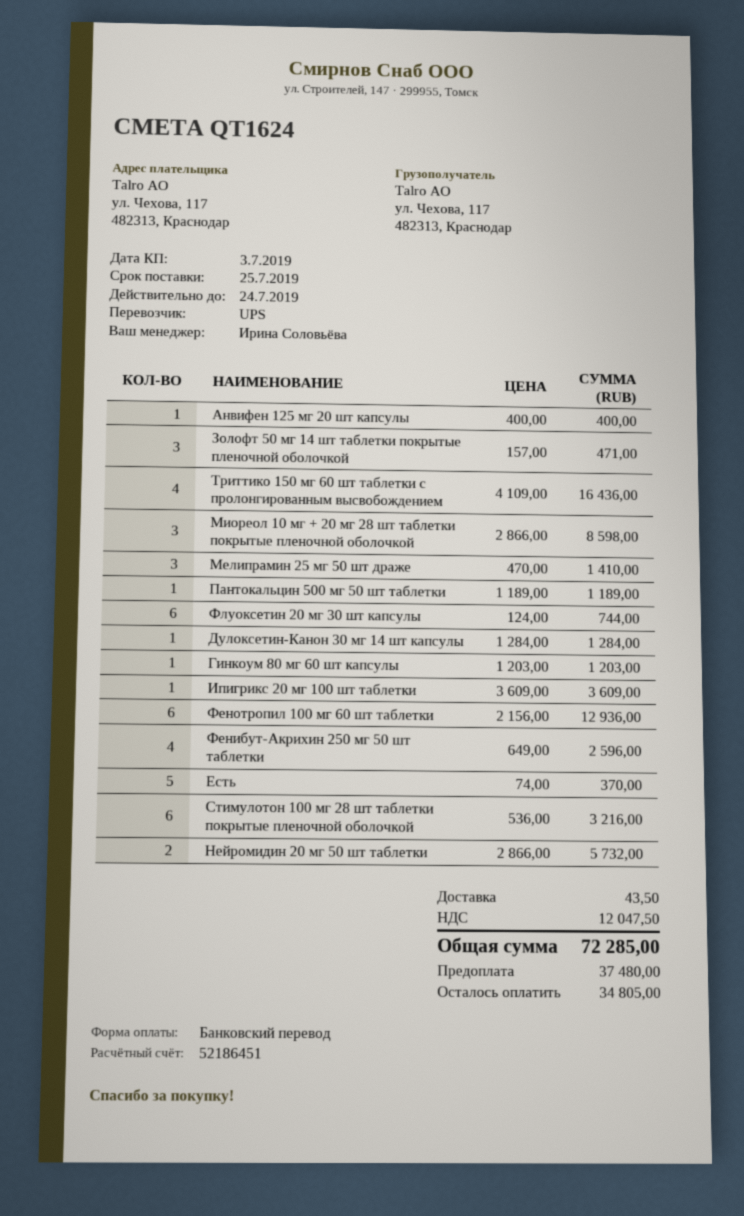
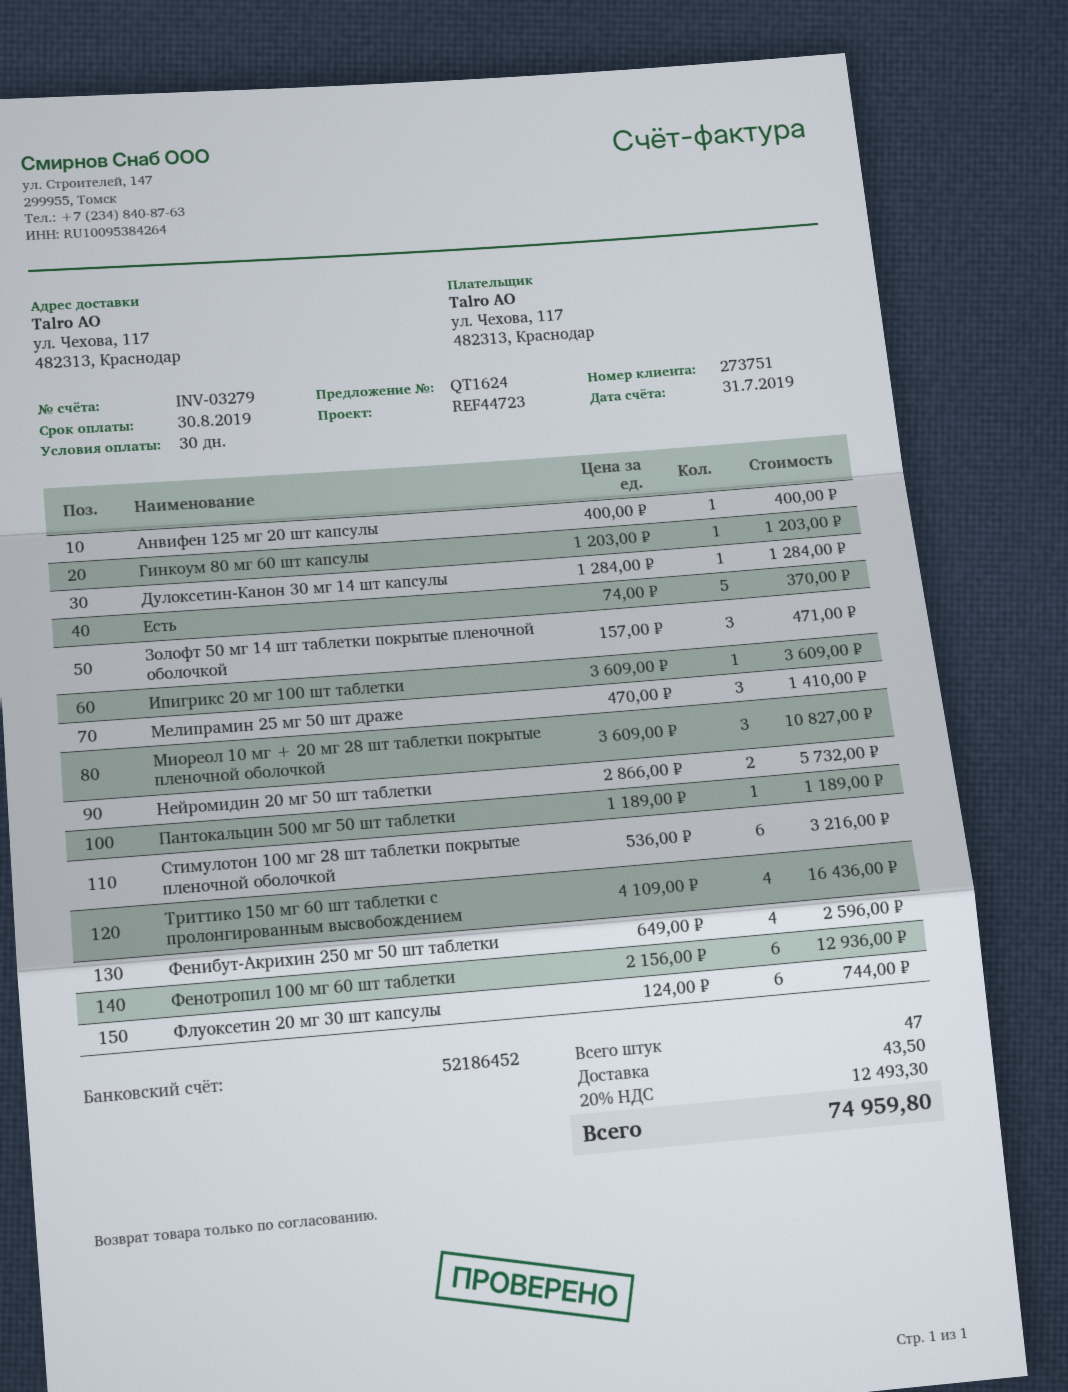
bank account: 52186451 -> 52186452
Миореол 10 мг + 20 мг 28 шт таблетки покрытые пленочной оболочкой: 3 x 2866.00 = 8598.00 -> 3 x 3609.00 = 10827.00
tax: 12047.50 -> 12493.30
total: 72285.00 -> 74959.80

